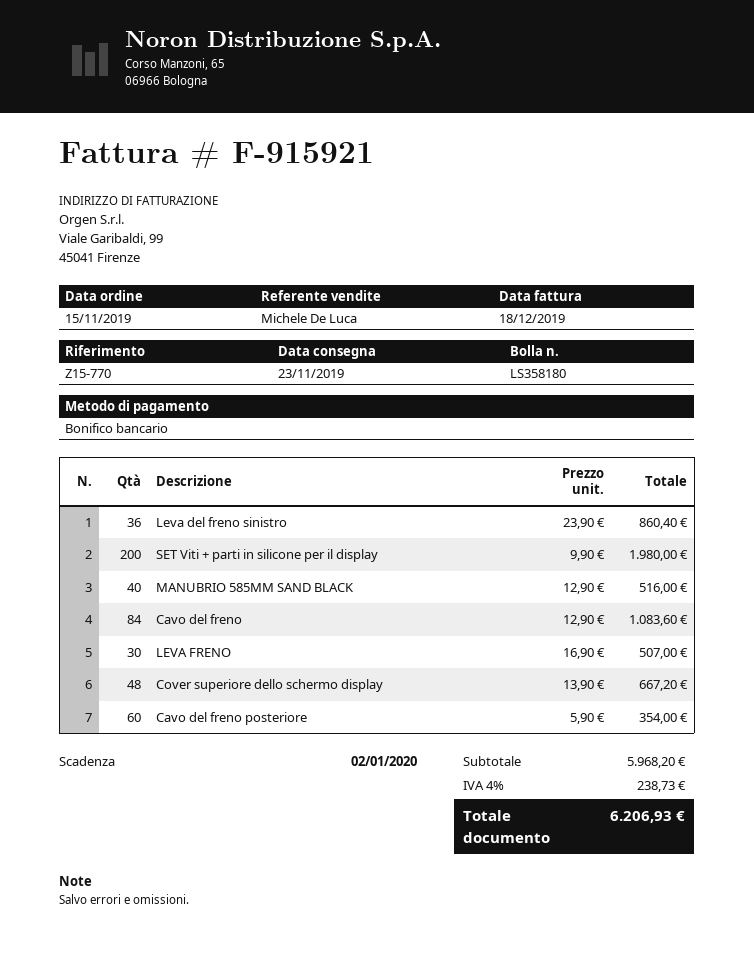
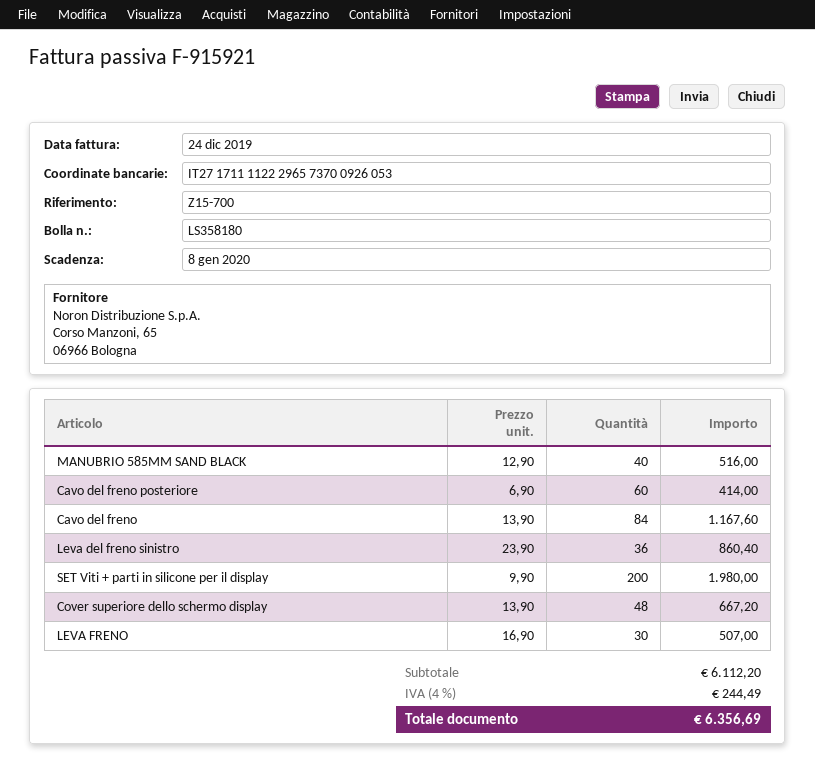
invoice date: 2019-12-18 -> 2019-12-24
due date: 2020-01-02 -> 2020-01-08
reference: Z15-770 -> Z15-700
Cavo del freno: 84 x 12.90 = 1083.60 -> 84 x 13.90 = 1167.60
Cavo del freno posteriore: 60 x 5.90 = 354.00 -> 60 x 6.90 = 414.00
subtotal: 5968.20 -> 6112.20
tax: 4% = 238.73 -> 4% = 244.49
total: 6206.93 -> 6356.69

